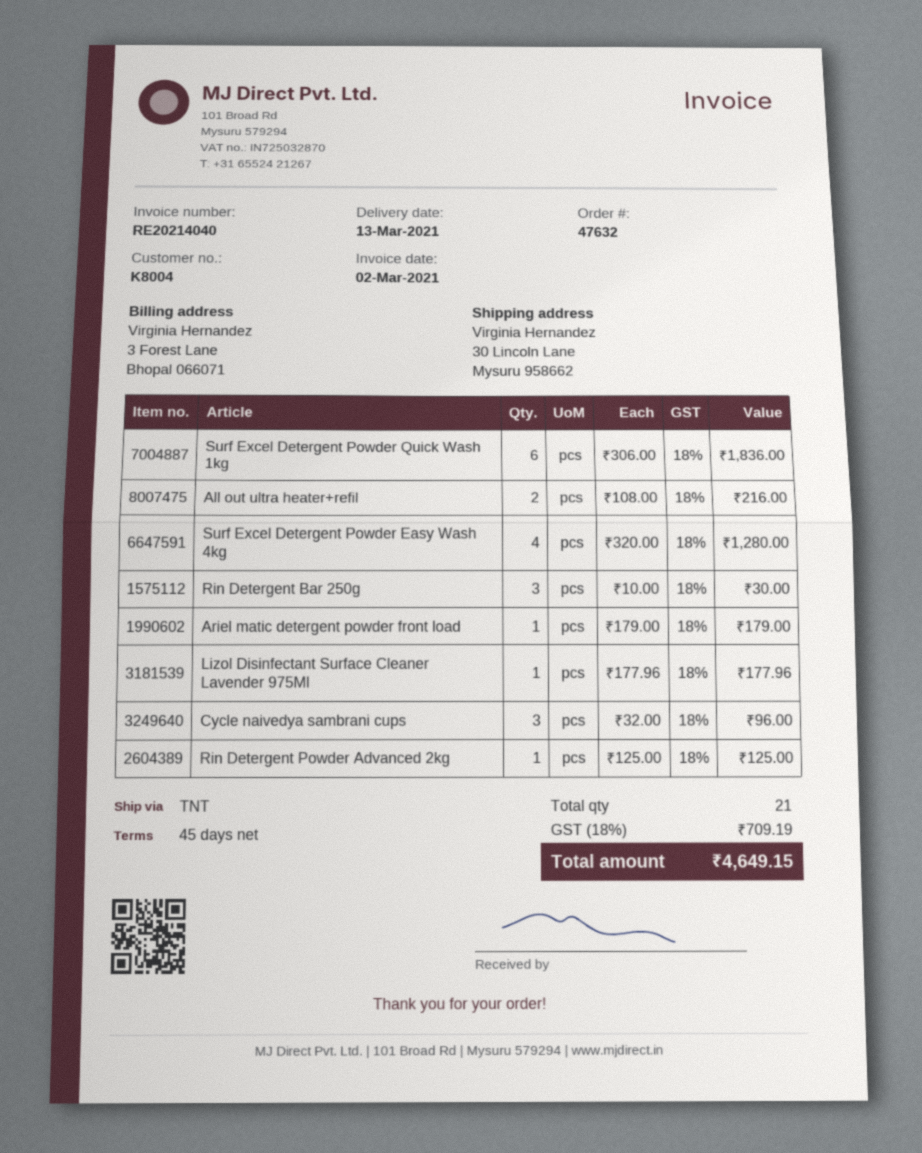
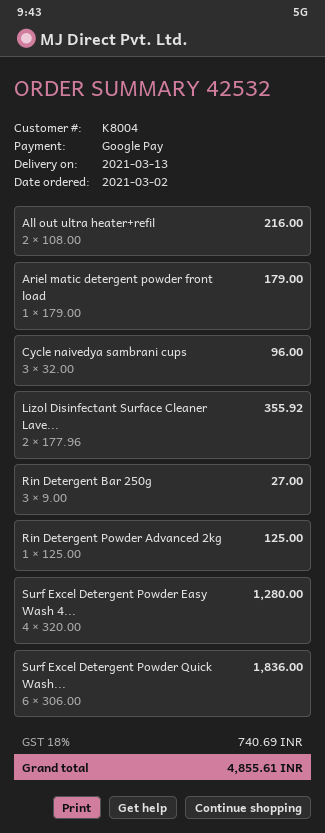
order number: 47632 -> 42532
Rin Detergent Bar 250g: 3 x 10.00 = 30.00 -> 3 x 9.00 = 27.00
Lizol Disinfectant Surface Cleaner Lavender 975Ml: 1 x 177.96 = 177.96 -> 2 x 177.96 = 355.92
tax: 18% = 709.19 -> 18% = 740.69
total: 4649.15 -> 4855.61

